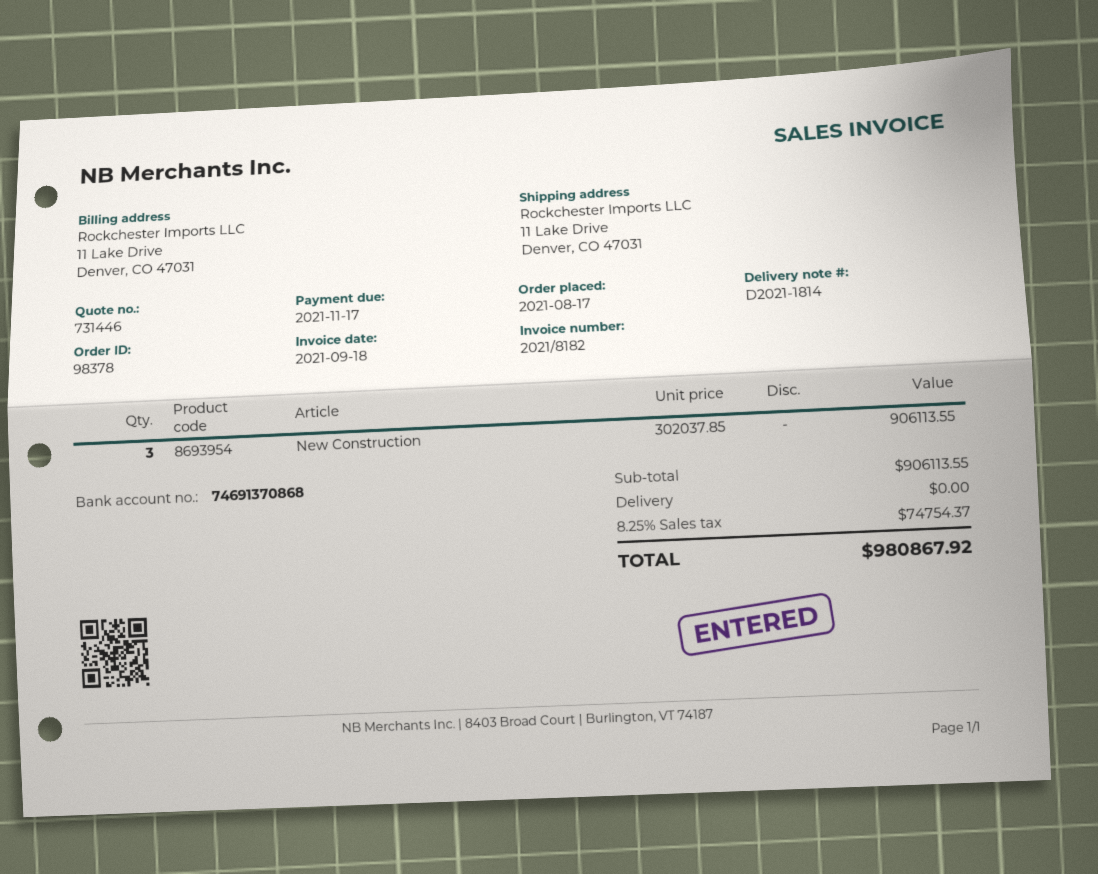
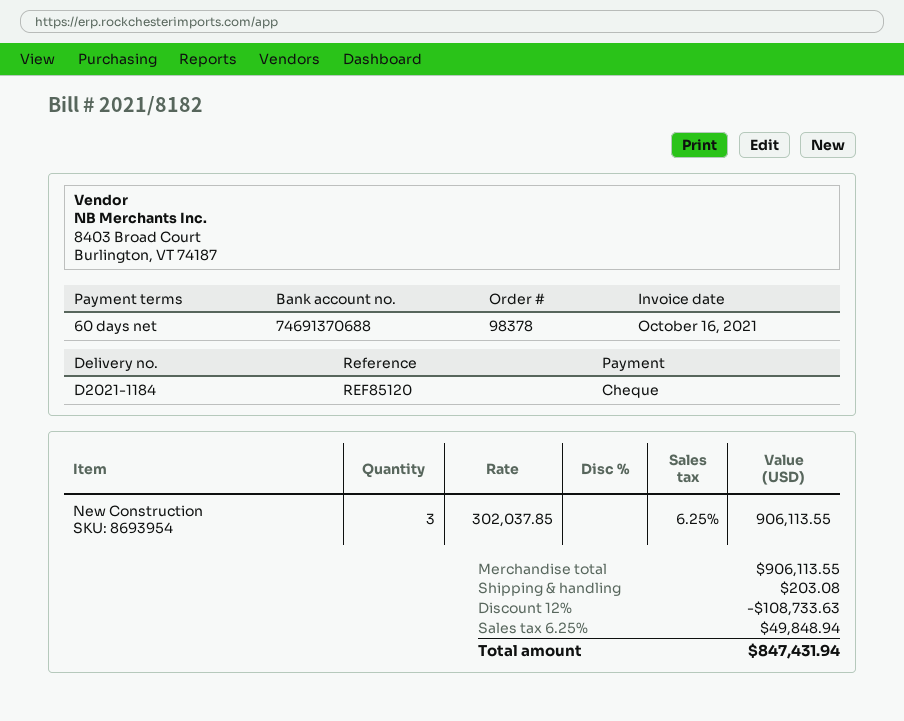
delivery note number: D2021-1814 -> D2021-1184
invoice date: 2021-09-18 -> 2021-10-16
bank account: 74691370868 -> 74691370688
discount: none -> 12% = 108733.63
shipping: 0.00 -> 203.08
tax: 8.25% = 74754.37 -> 6.25% = 49848.94
total: 980867.92 -> 847431.94

